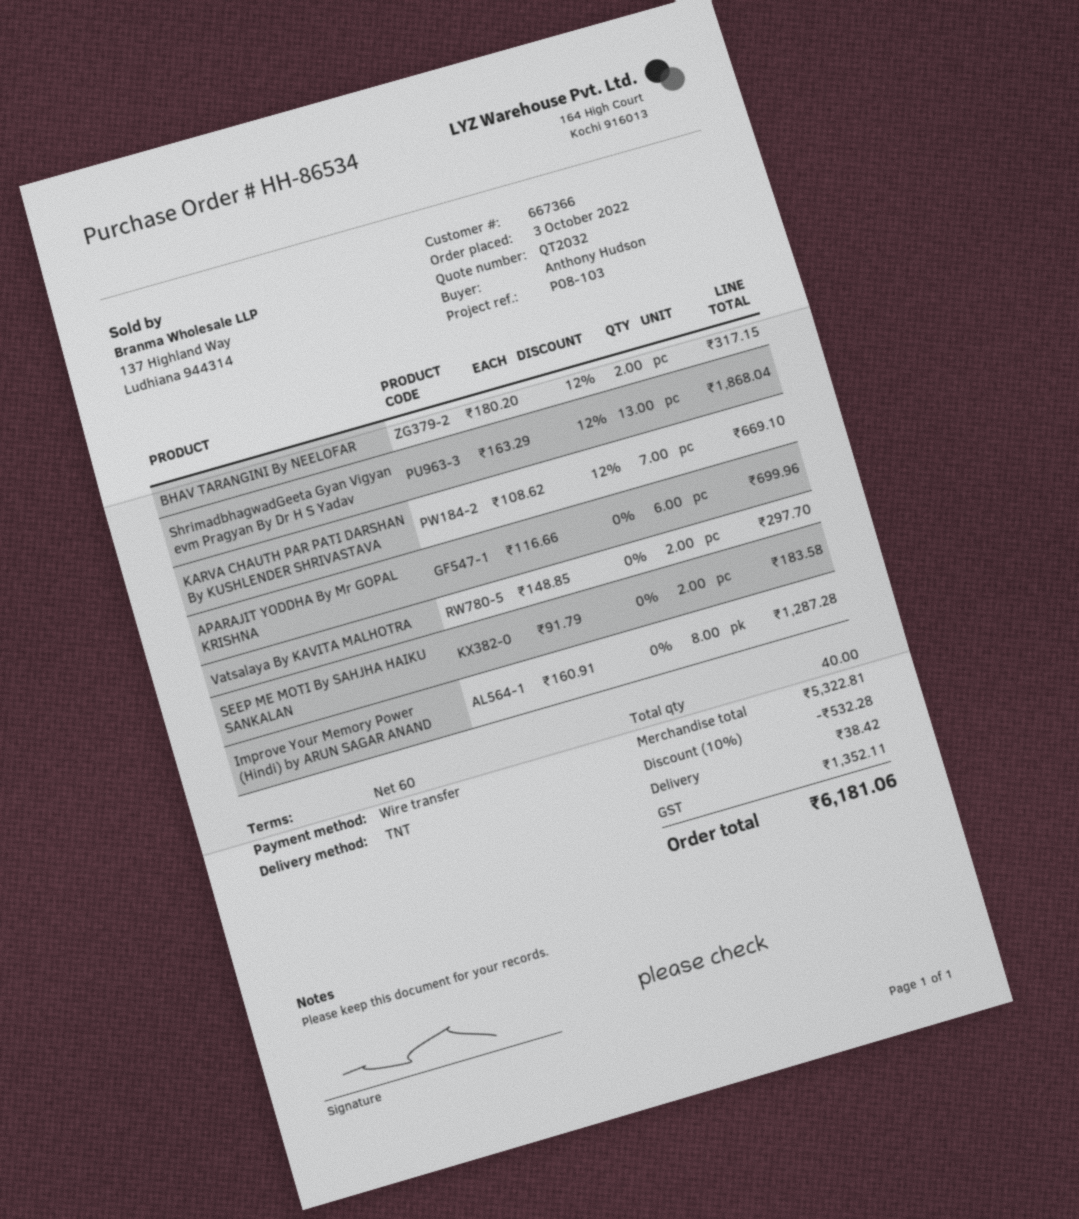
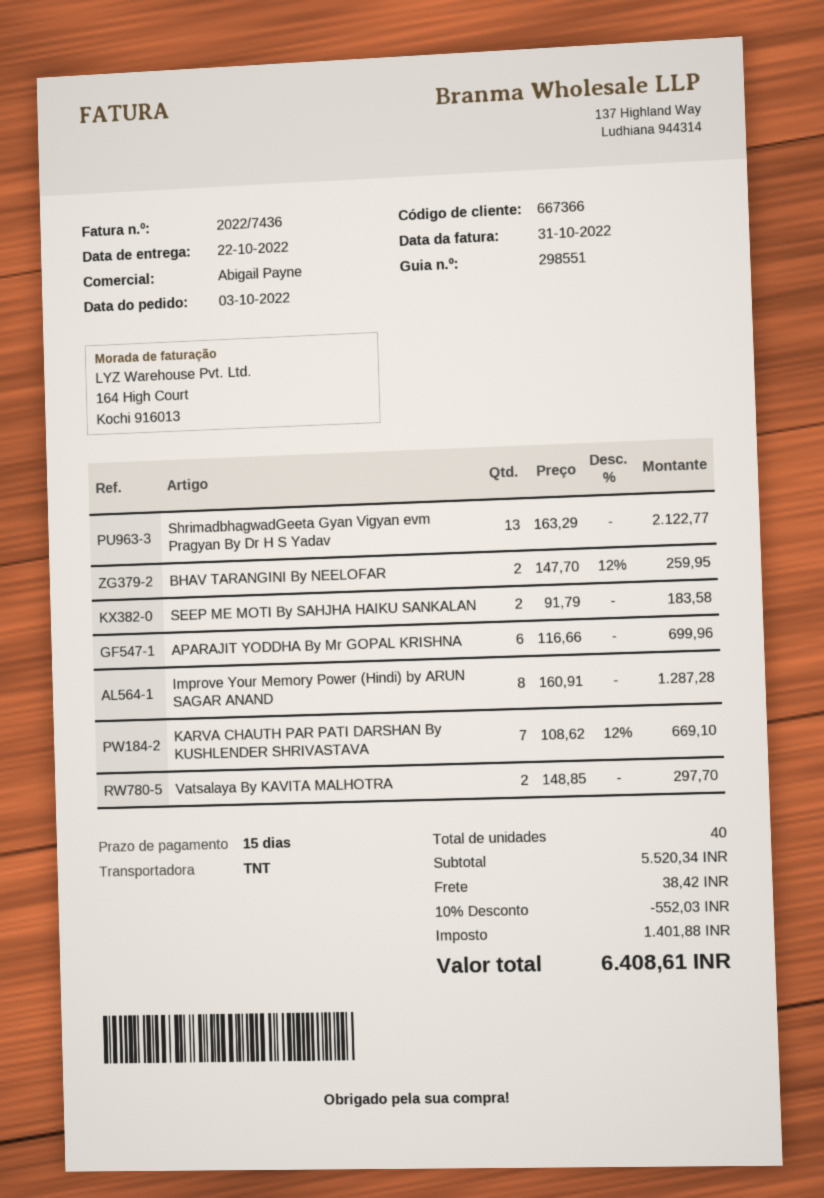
payment terms: 60 days -> 15 days
BHAV TARANGINI By NEELOFAR: 2 x 180.20 - 12% = 317.15 -> 2 x 147.70 - 12% = 259.95
ShrimadbhagwadGeeta Gyan Vigyan evm Pragyan By Dr H S Yadav: 13 x 163.29 - 12% = 1868.04 -> 13 x 163.29 = 2122.77
subtotal: 5322.81 -> 5520.34
discount: 10% = 532.28 -> 10% = 552.03
tax: 1352.11 -> 1401.88
total: 6181.06 -> 6408.61

